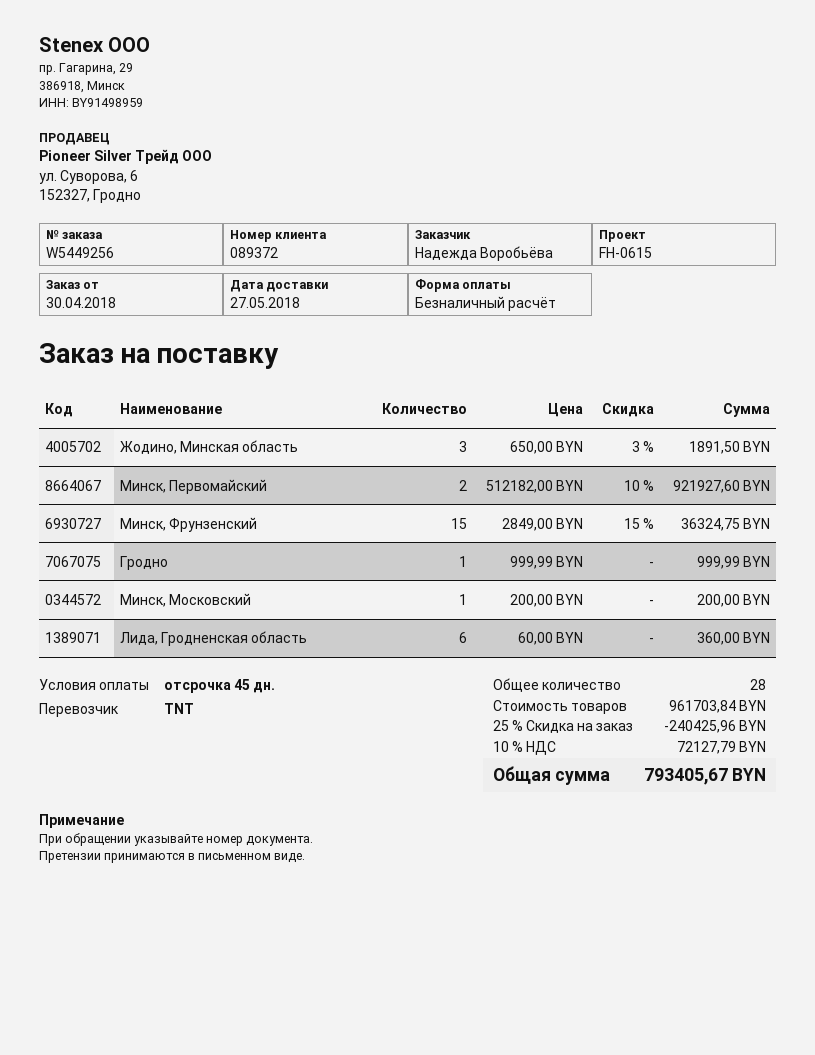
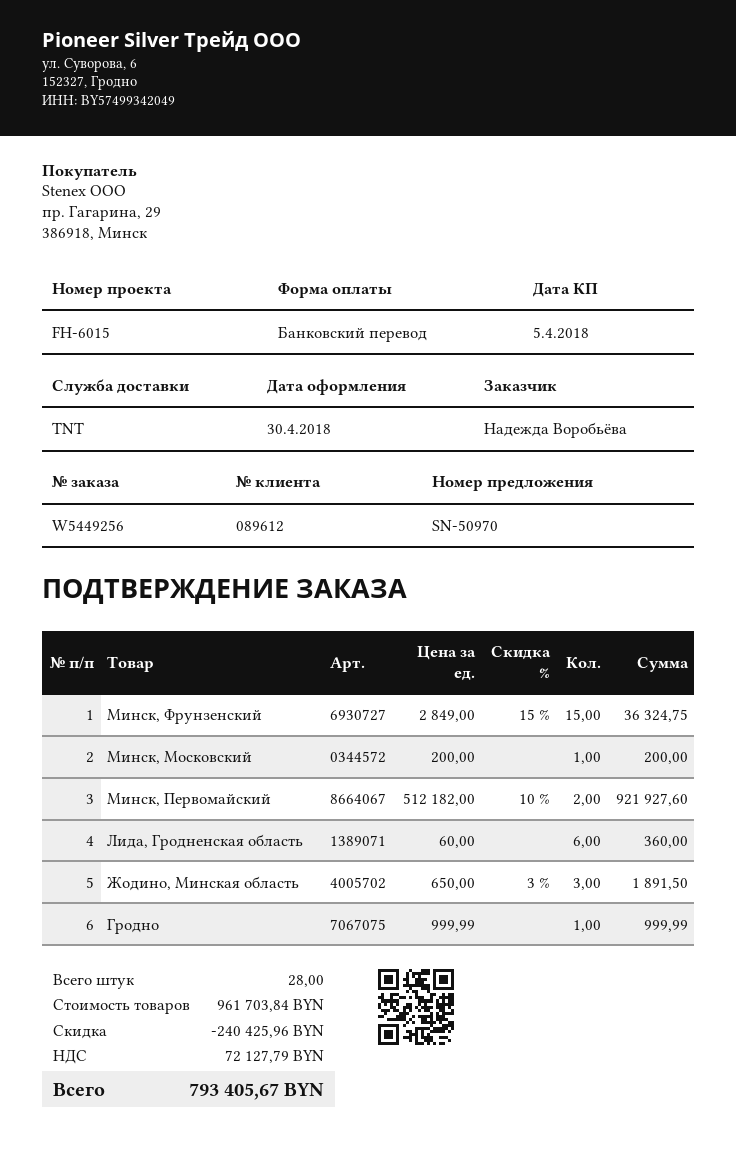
customer number: 089372 -> 089612
reference: FH-0615 -> FH-6015

